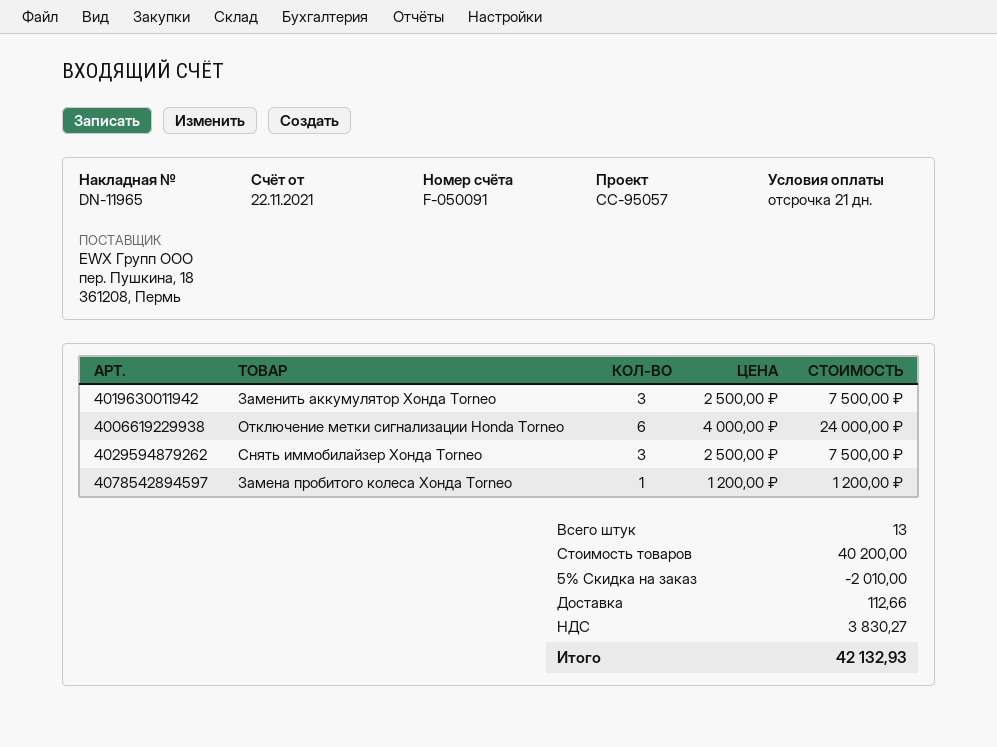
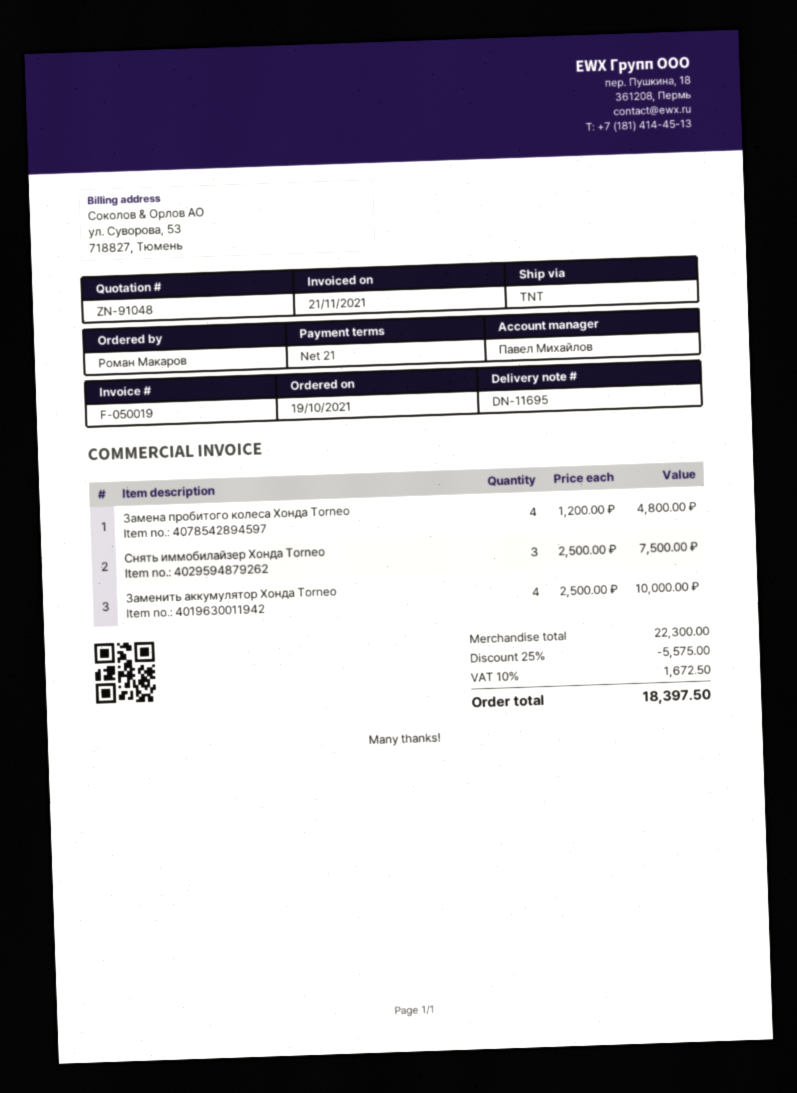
delivery note number: DN-11965 -> DN-11695
invoice number: F-050091 -> F-050019
invoice date: 2021-11-22 -> 2021-11-21
Заменить аккумулятор Хонда Torneo: 3 x 2500.00 = 7500.00 -> 4 x 2500.00 = 10000.00
Отключение метки сигнализации Honda Torneo: 6 x 4000.00 = 24000.00 -> none
Замена пробитого колеса Хонда Torneo: 1 x 1200.00 = 1200.00 -> 4 x 1200.00 = 4800.00
subtotal: 40200.00 -> 22300.00
discount: 5% = 2010.00 -> 25% = 5575.00
shipping: 112.66 -> none
tax: 3830.27 -> 1672.50
total: 42132.93 -> 18397.50

